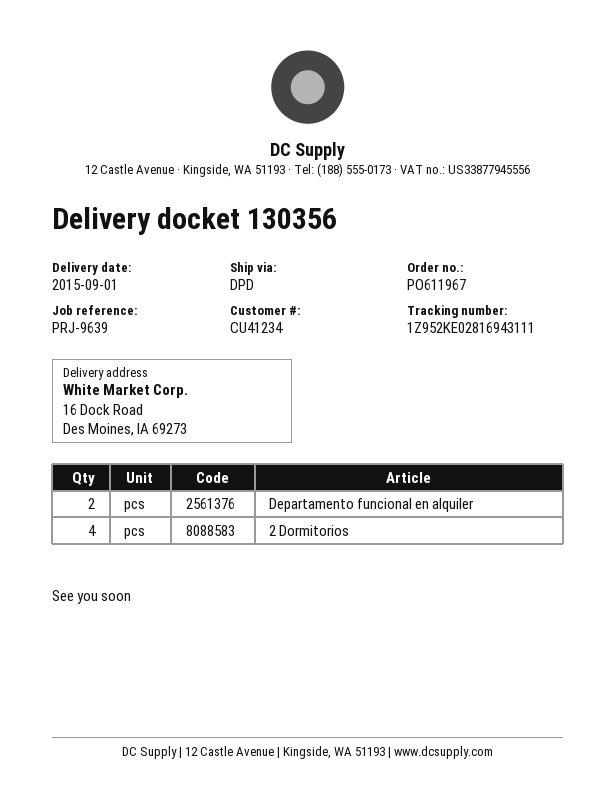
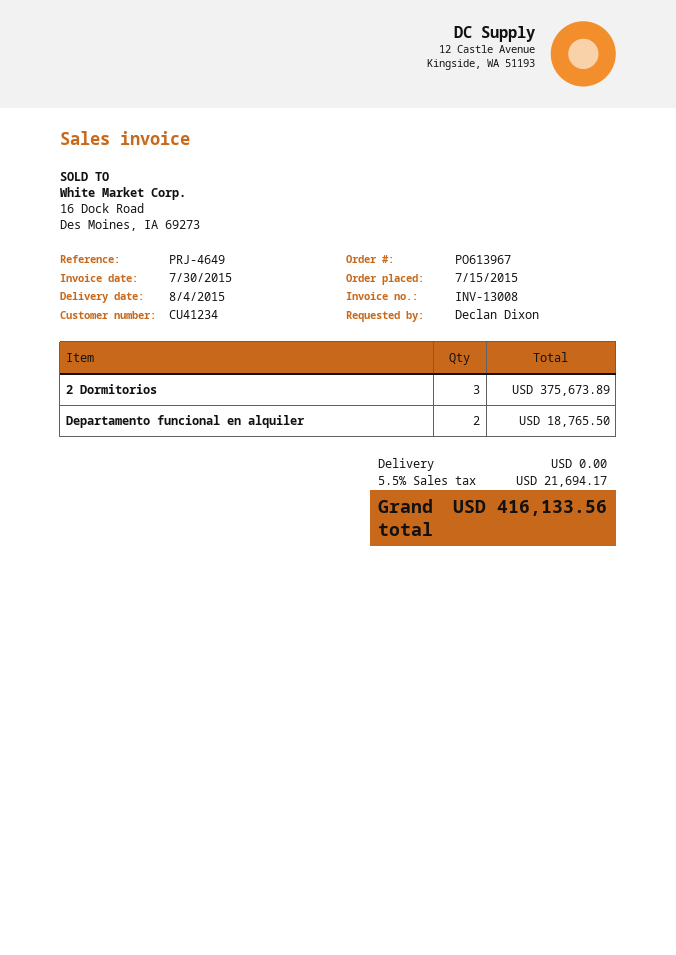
order number: PO611967 -> PO613967
delivery date: 2015-09-01 -> 2015-08-04
reference: PRJ-9639 -> PRJ-4649
2 Dormitorios: 4 -> 3

